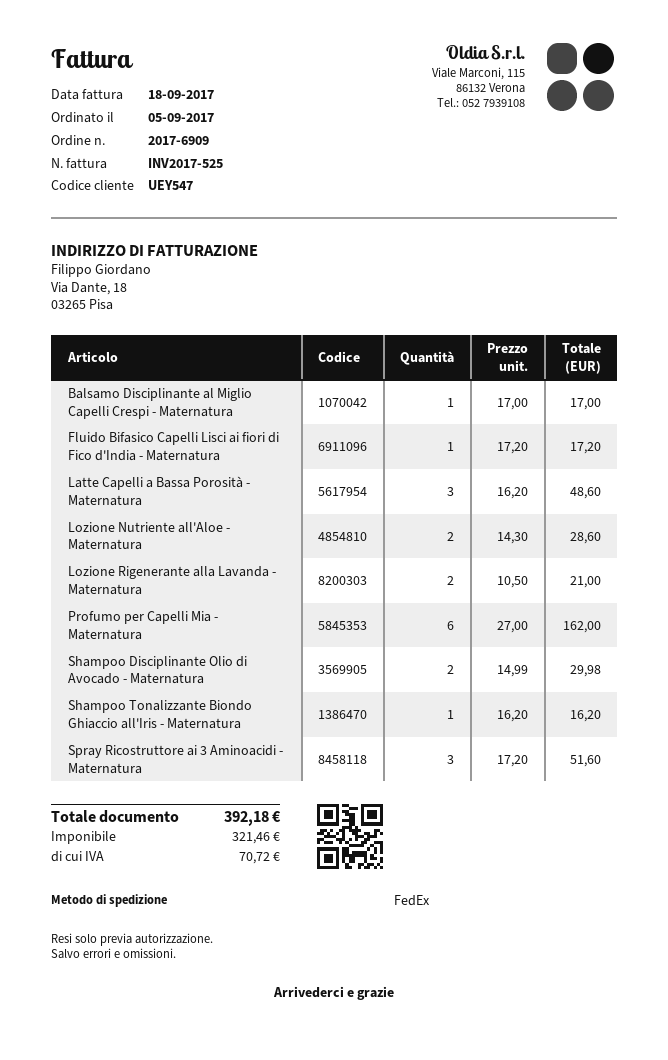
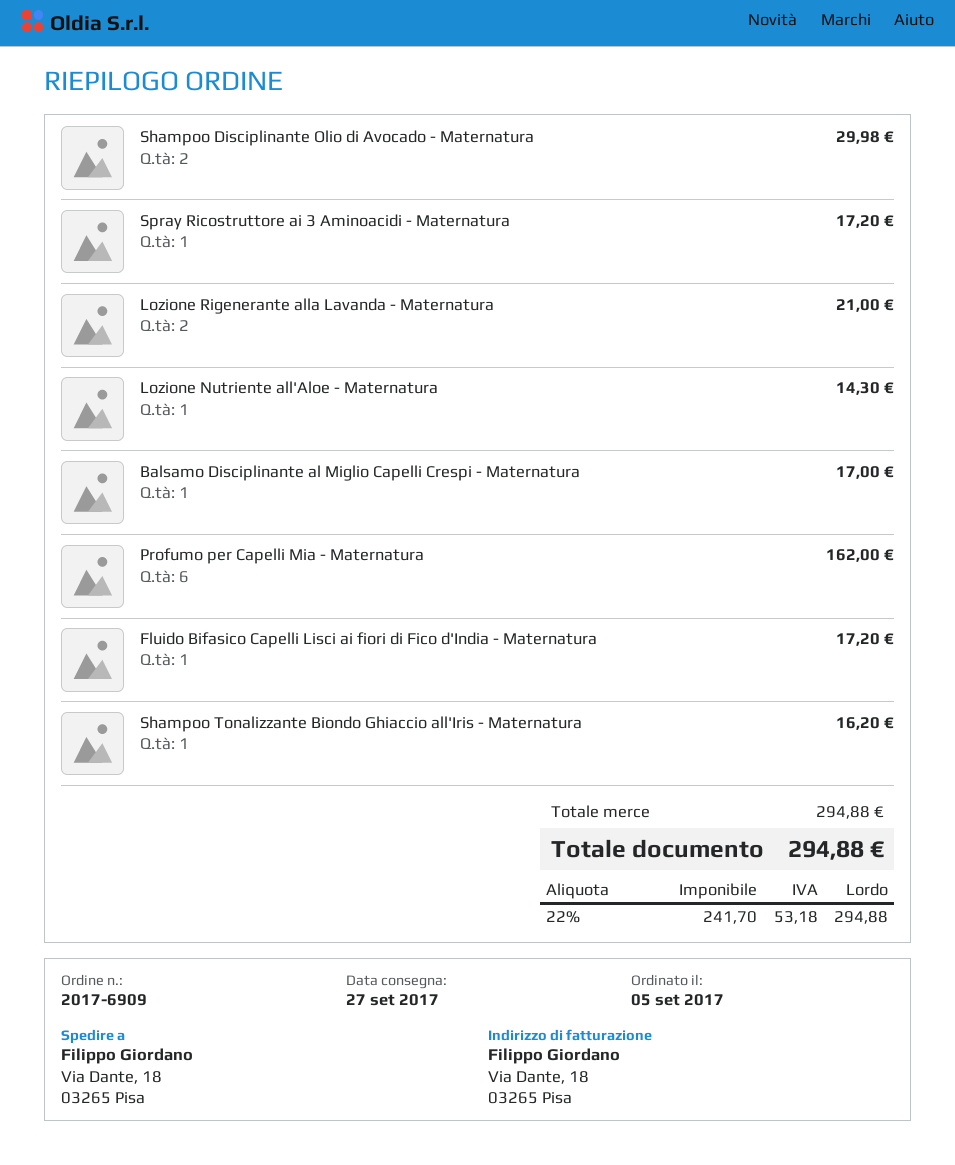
Latte Capelli a Bassa Porosità - Maternatura: 3 for 48.60 -> none
Lozione Nutriente all'Aloe - Maternatura: 2 for 28.60 -> 1 for 14.30
Spray Ricostruttore ai 3 Aminoacidi - Maternatura: 3 for 51.60 -> 1 for 17.20
net: 321.46 -> 241.70
tax: 70.72 -> 53.18
total: 392.18 -> 294.88

